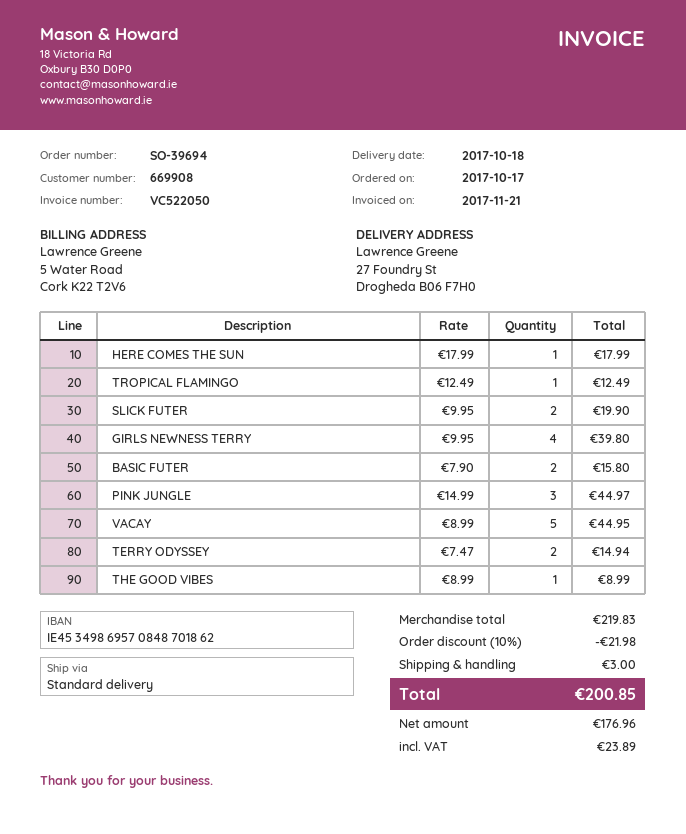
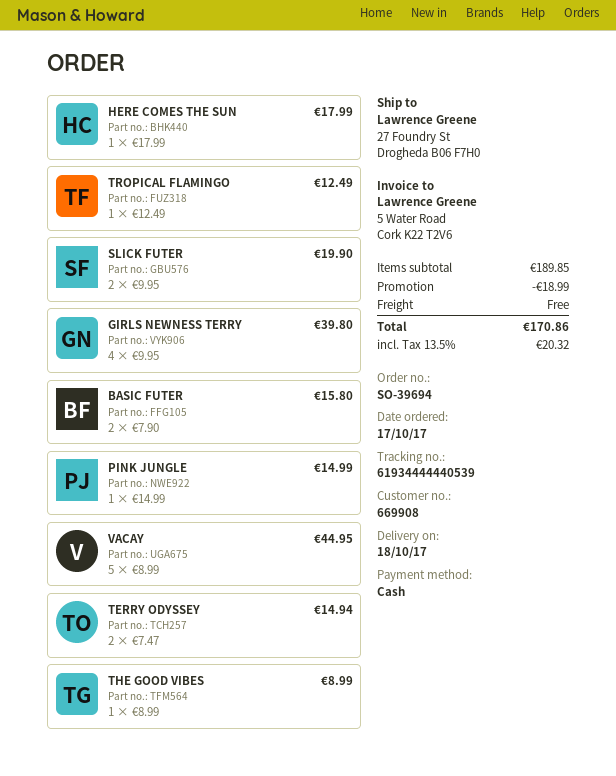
PINK JUNGLE: 3 x 14.99 = 44.97 -> 1 x 14.99 = 14.99
subtotal: 219.83 -> 189.85
discount: 21.98 -> 18.99
shipping: 3.00 -> 0.00
tax: 23.89 -> 20.32
total: 200.85 -> 170.86

